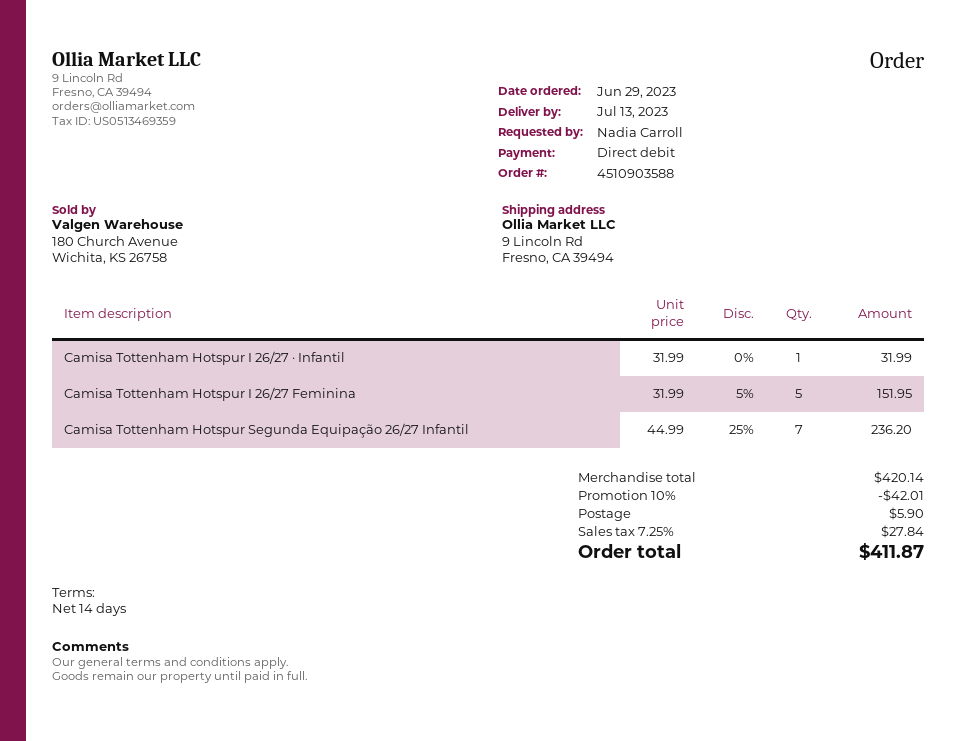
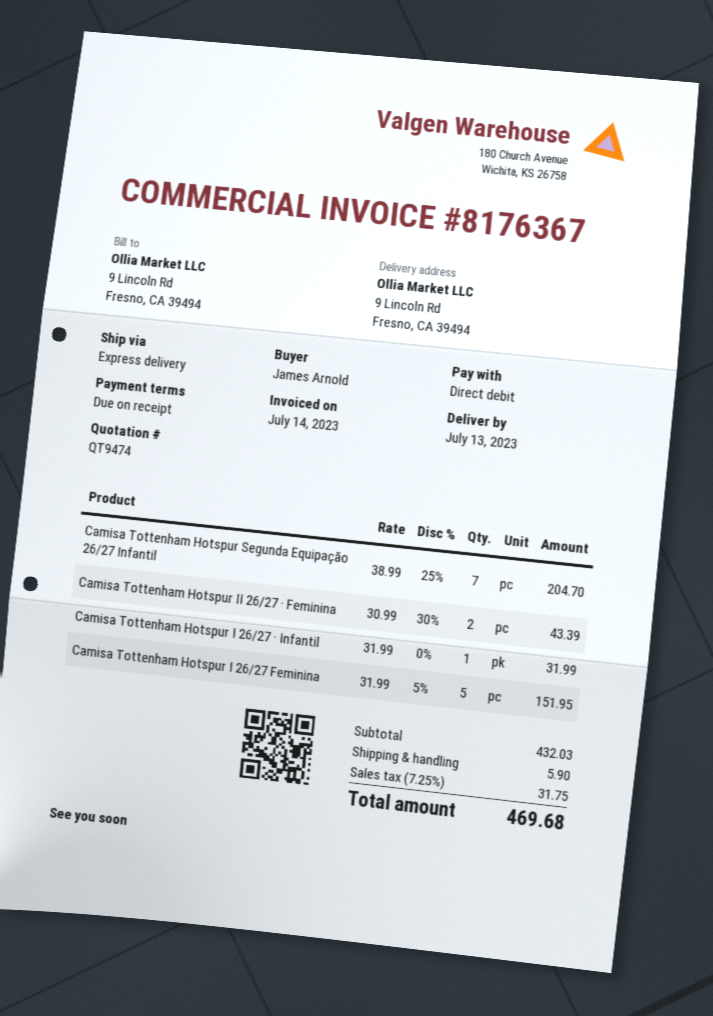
payment terms: 14 days -> on receipt
ordered by: Nadia Carroll -> James Arnold
Camisa Tottenham Hotspur Segunda Equipação 26/27 Infantil: 7 x 44.99 - 25% = 236.20 -> 7 x 38.99 - 25% = 204.70
Camisa Tottenham Hotspur II 26/27 · Feminina: none -> 2 x 30.99 - 30% = 43.39
subtotal: 420.14 -> 432.03
discount: 10% = 42.01 -> none
tax: 7.25% = 27.84 -> 7.25% = 31.75
total: 411.87 -> 469.68

